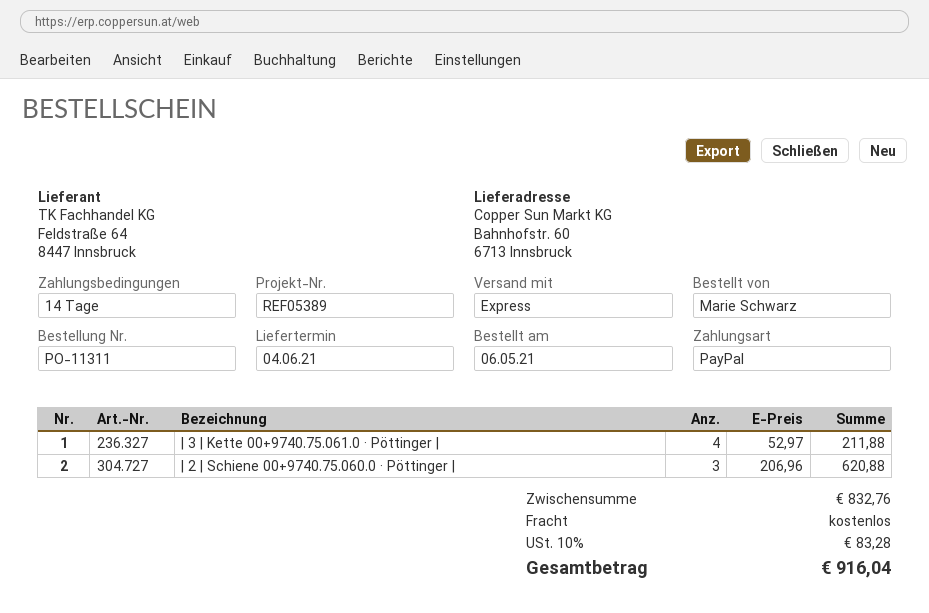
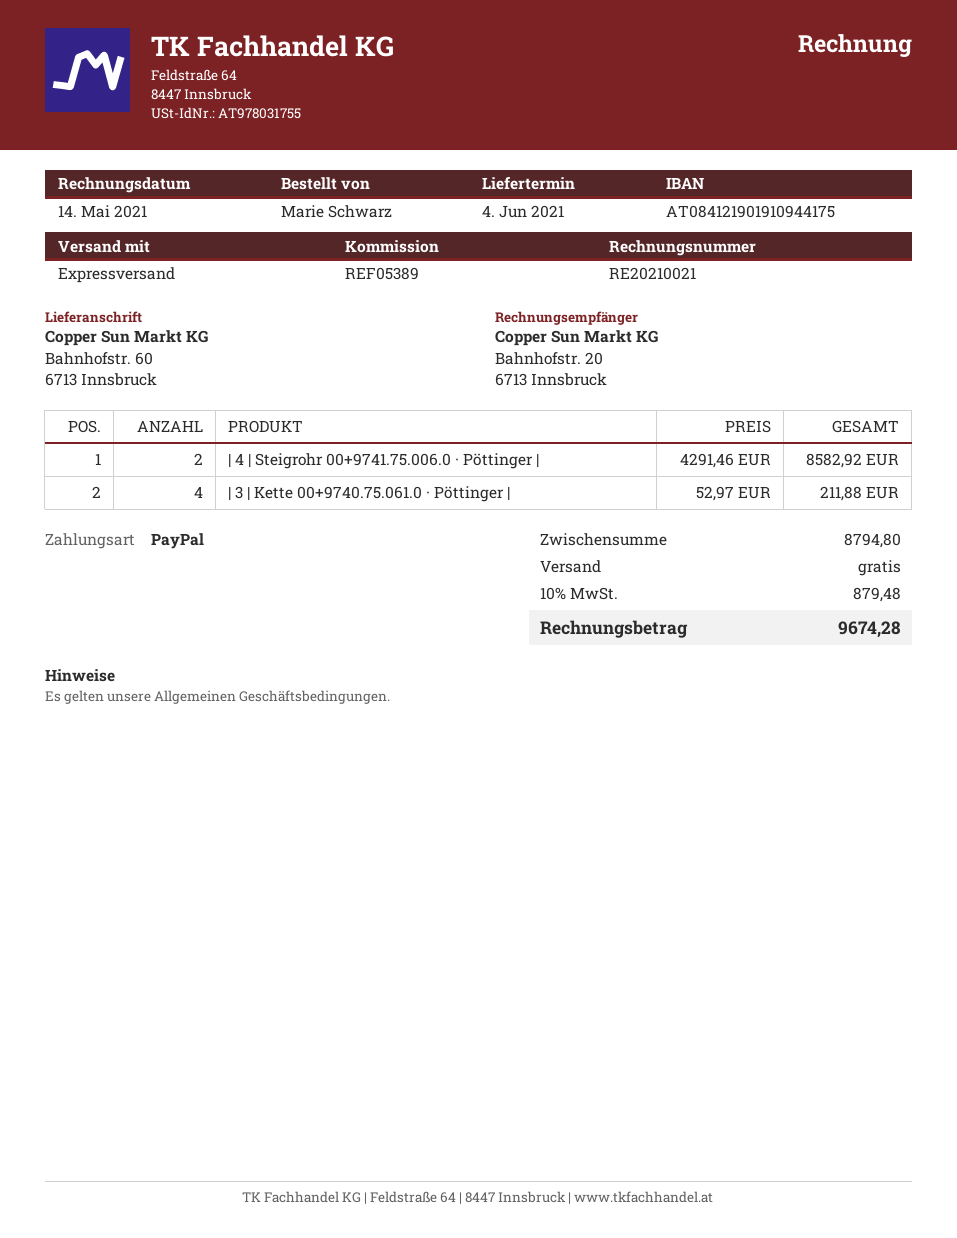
| 2 | Schiene 00+9740.75.060.0 · Pöttinger |: 3 x 206.96 = 620.88 -> none
| 4 | Steigrohr 00+9741.75.006.0 · Pöttinger |: none -> 2 x 4291.46 = 8582.92
subtotal: 832.76 -> 8794.80
tax: 10% = 83.28 -> 10% = 879.48
total: 916.04 -> 9674.28

